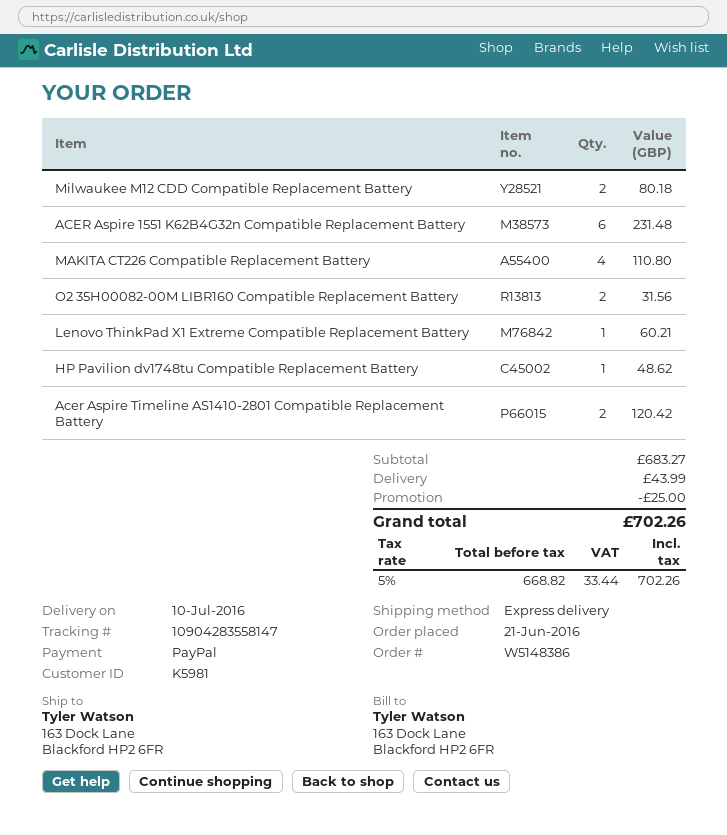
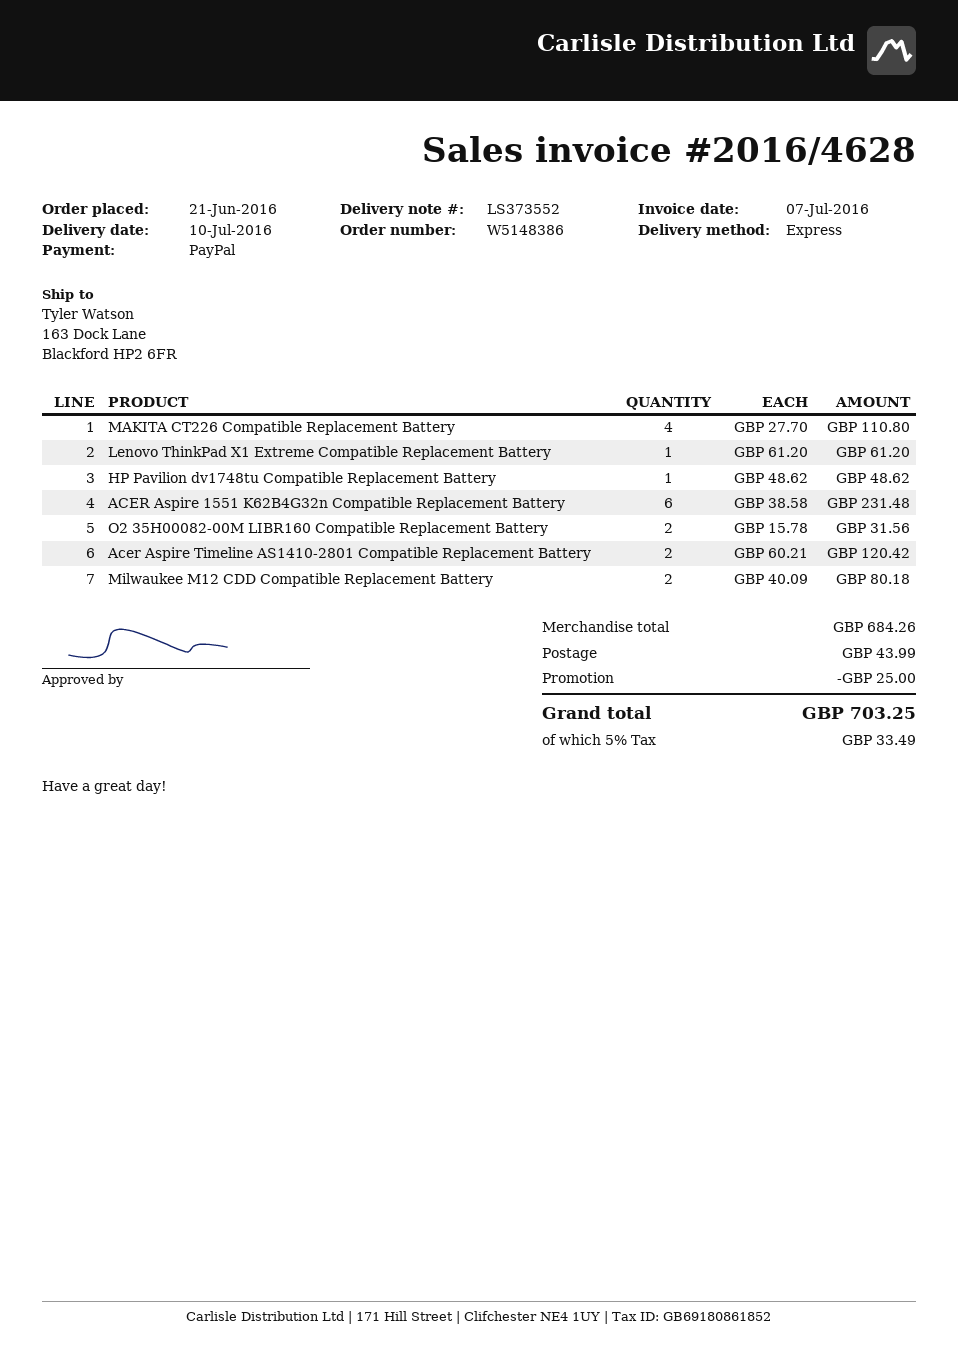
Lenovo ThinkPad X1 Extreme Compatible Replacement Battery: 1 for 60.21 -> 1 for 61.20
subtotal: 683.27 -> 684.26
tax: 5% = 33.44 -> 5% = 33.49
total: 702.26 -> 703.25

